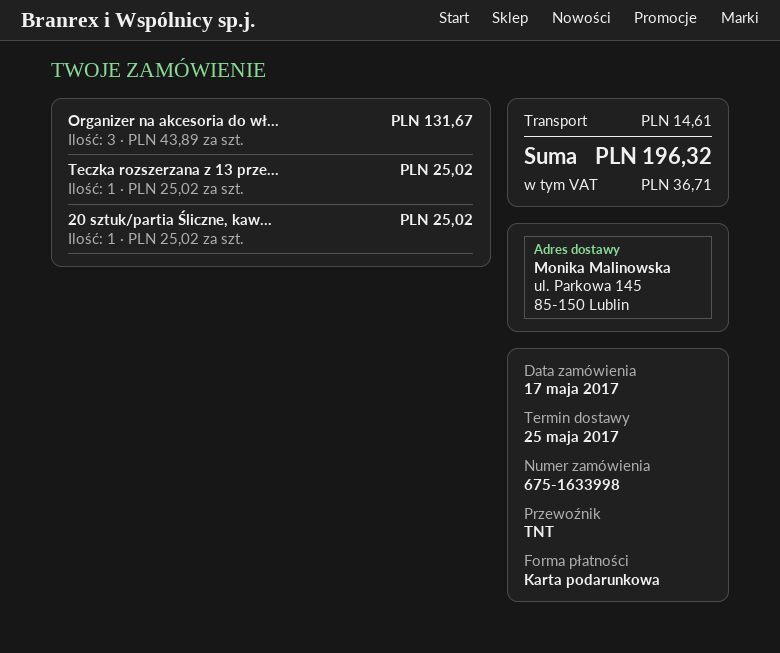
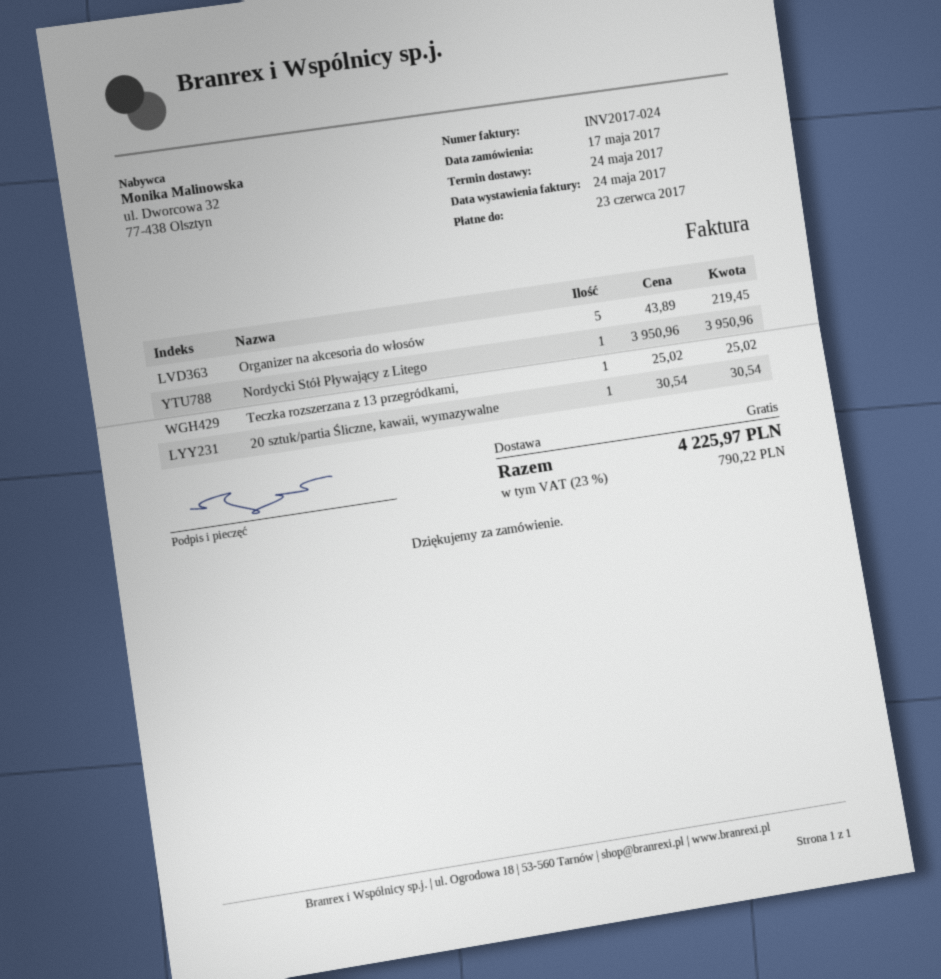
delivery date: 2017-05-25 -> 2017-05-24
Organizer na akcesoria do wł...: 3 x 43.89 = 131.67 -> 5 x 43.89 = 219.45
20 sztuk/partia Śliczne, kaw...: 1 x 25.02 = 25.02 -> 1 x 30.54 = 30.54
Nordycki Stół Pływający z Litego: none -> 1 x 3950.96 = 3950.96
shipping: 14.61 -> 0.00
tax: 36.71 -> 790.22
total: 196.32 -> 4225.97

